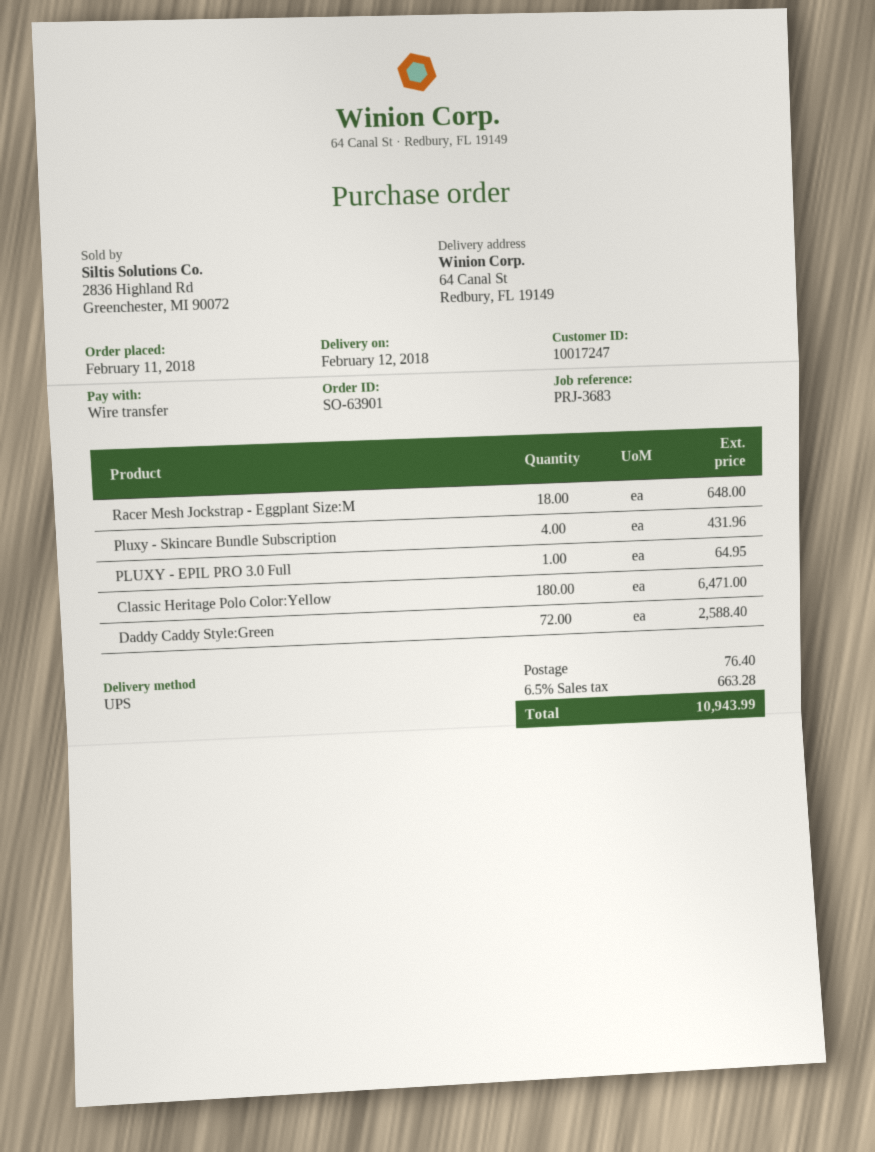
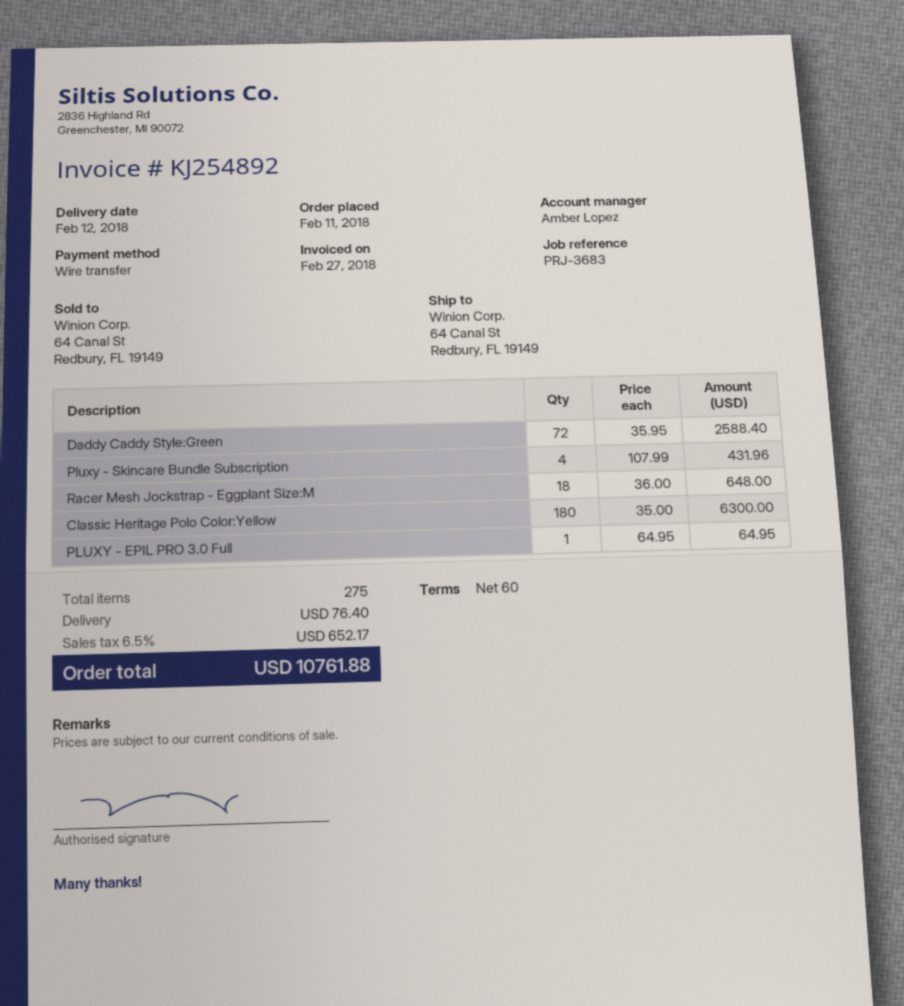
Classic Heritage Polo Color:Yellow: 180 for 6471.00 -> 180 for 6300.00
tax: 6.5% = 663.28 -> 6.5% = 652.17
total: 10943.99 -> 10761.88

